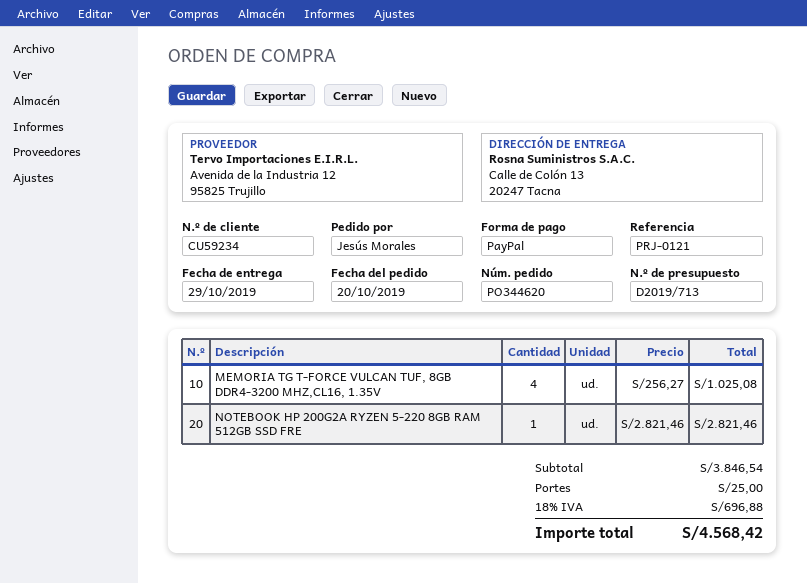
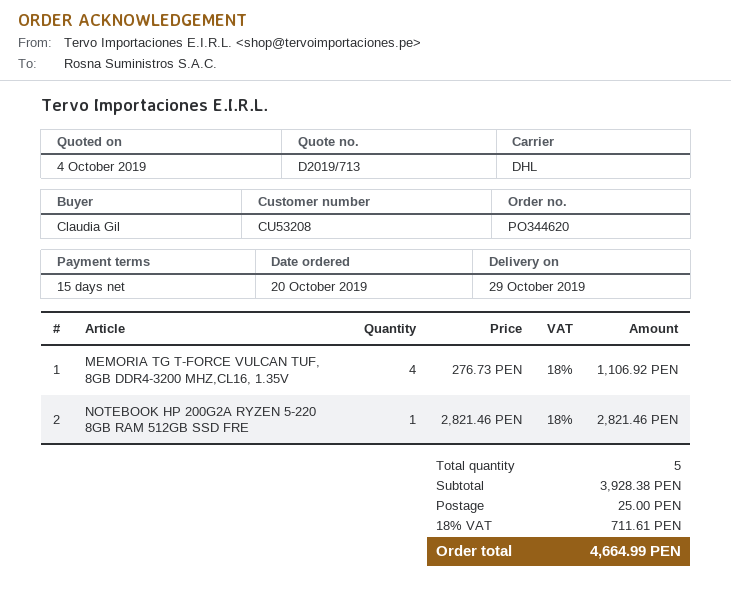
customer number: CU59234 -> CU53208
ordered by: Jesús Morales -> Claudia Gil
MEMORIA TG T-FORCE VULCAN TUF, 8GB DDR4-3200 MHZ,CL16, 1.35V: 4 x 256.27 = 1025.08 -> 4 x 276.73 = 1106.92
subtotal: 3846.54 -> 3928.38
tax: 18% = 696.88 -> 18% = 711.61
total: 4568.42 -> 4664.99

